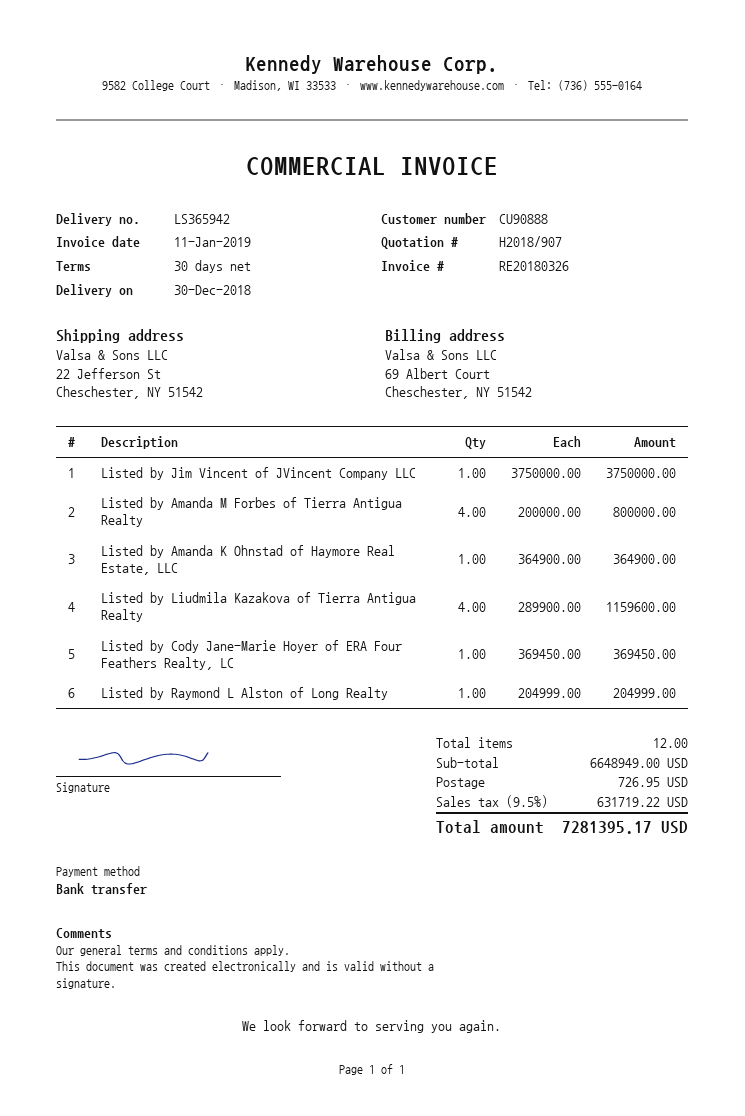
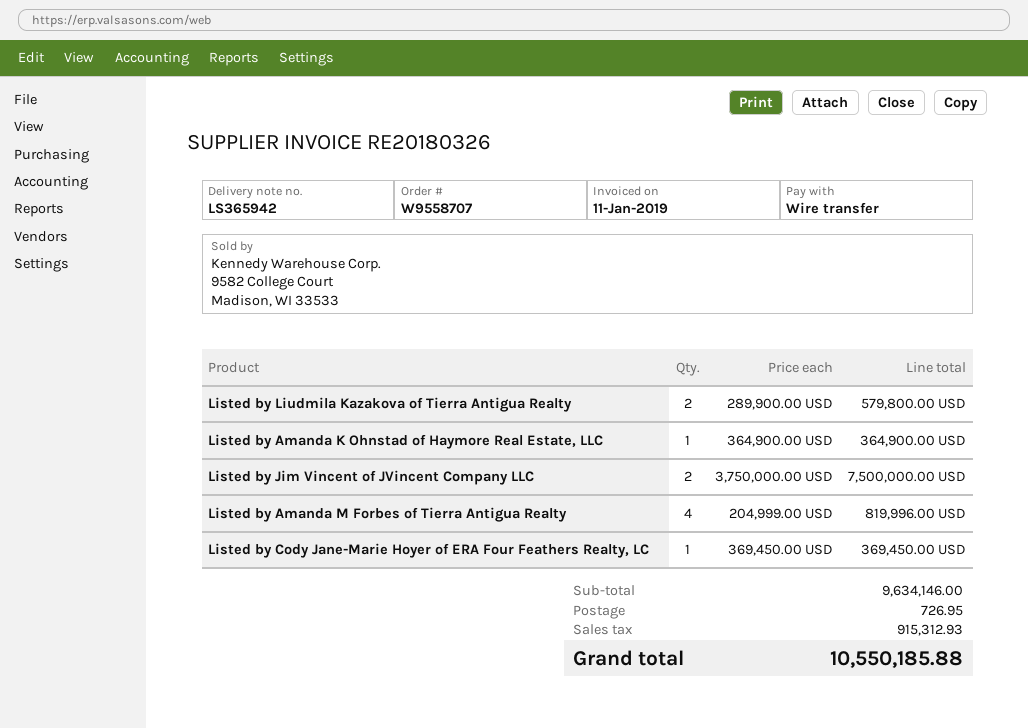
Listed by Jim Vincent of JVincent Company LLC: 1 x 3750000.00 = 3750000.00 -> 2 x 3750000.00 = 7500000.00
Listed by Amanda M Forbes of Tierra Antigua Realty: 4 x 200000.00 = 800000.00 -> 4 x 204999.00 = 819996.00
Listed by Liudmila Kazakova of Tierra Antigua Realty: 4 x 289900.00 = 1159600.00 -> 2 x 289900.00 = 579800.00
Listed by Raymond L Alston of Long Realty: 1 x 204999.00 = 204999.00 -> none
subtotal: 6648949.00 -> 9634146.00
tax: 631719.22 -> 915312.93
total: 7281395.17 -> 10550185.88

